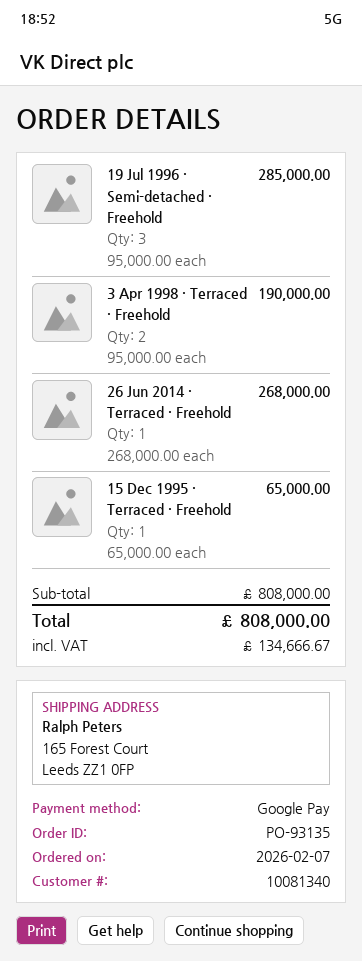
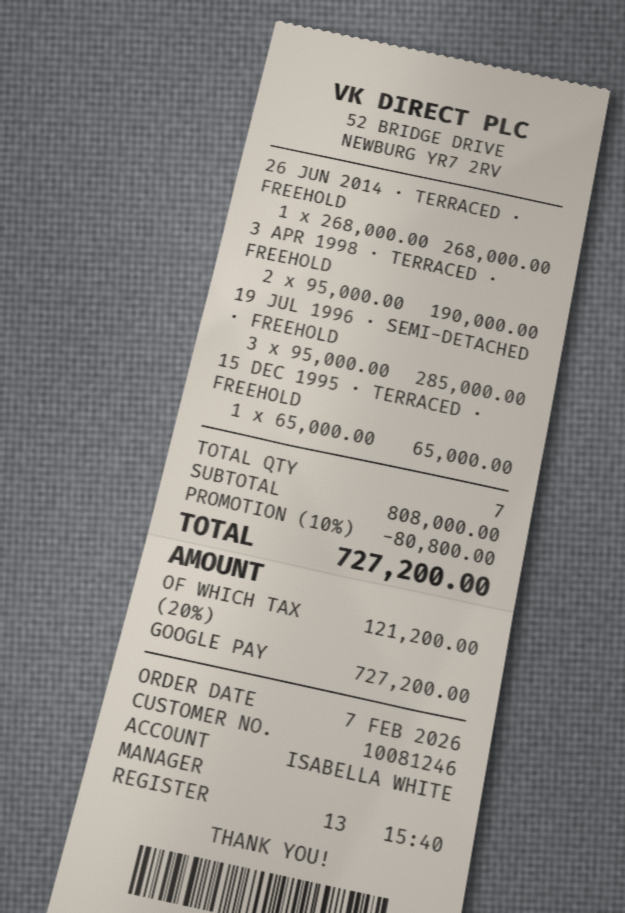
customer number: 10081340 -> 10081246
discount: none -> 10% = 80800.00
tax: 134666.67 -> 121200.00
total: 808000.00 -> 727200.00

